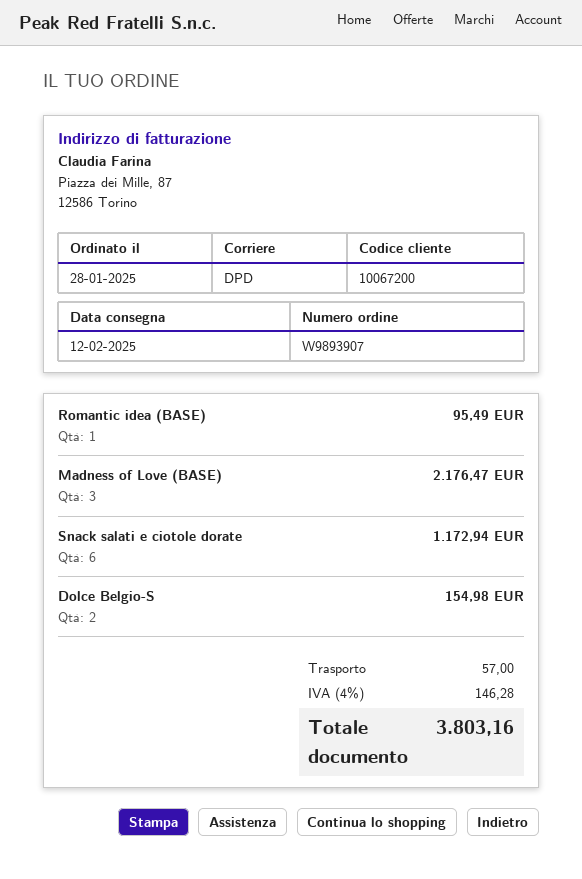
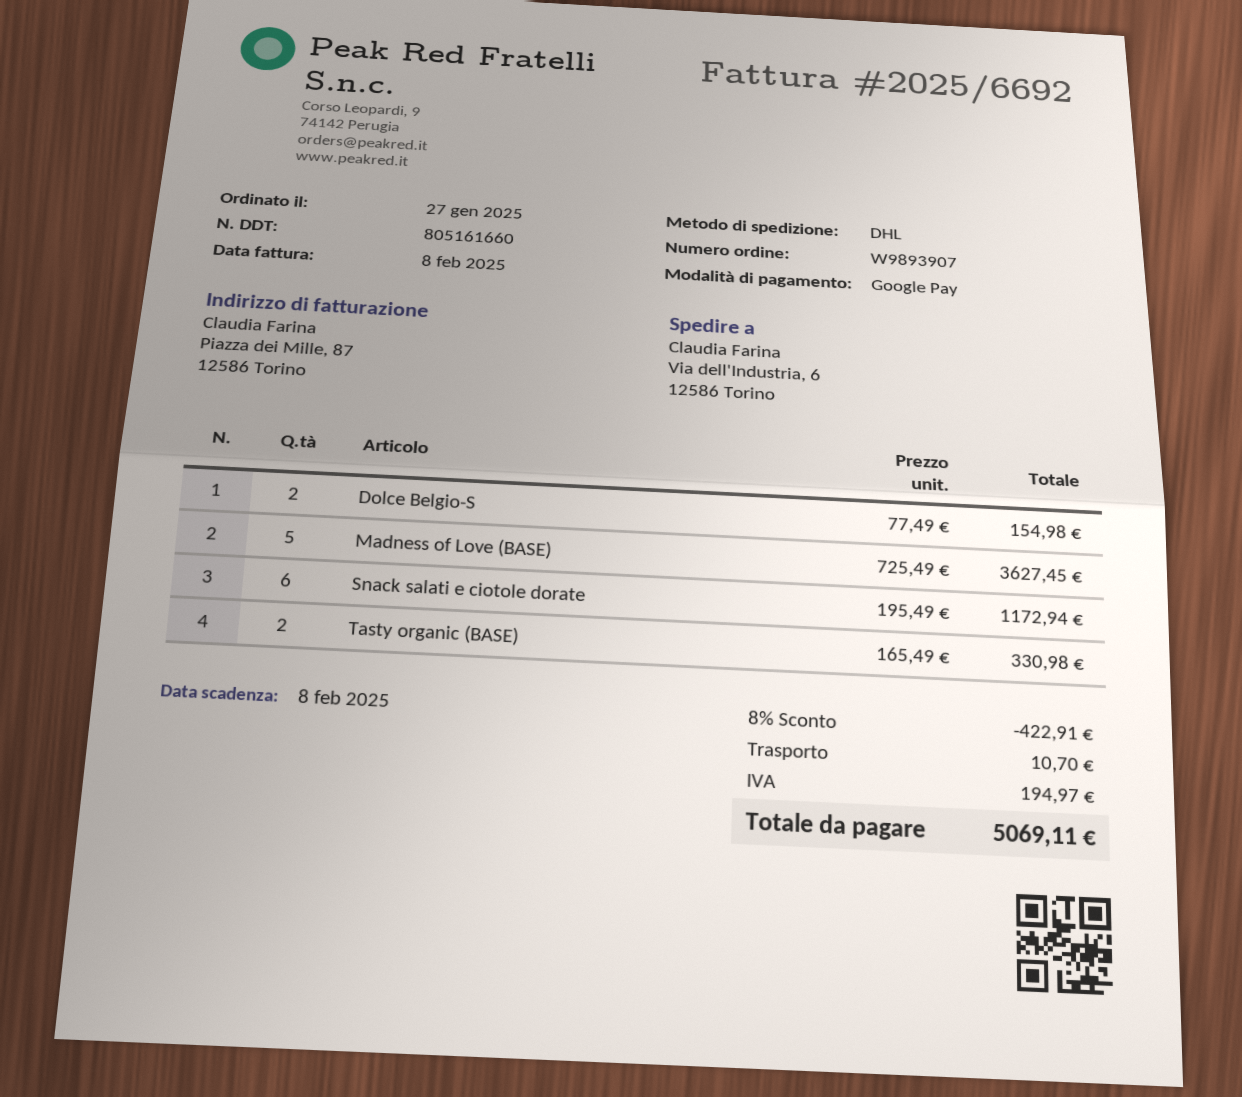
order date: 2025-01-28 -> 2025-01-27
shipping method: DPD -> DHL
Romantic idea (BASE): 1 for 95.49 -> none
Madness of Love (BASE): 3 for 2176.47 -> 5 for 3627.45
Tasty organic (BASE): none -> 2 for 330.98
discount: none -> 8% = 422.91
shipping: 57.00 -> 10.70
tax: 146.28 -> 194.97
total: 3803.16 -> 5069.11

